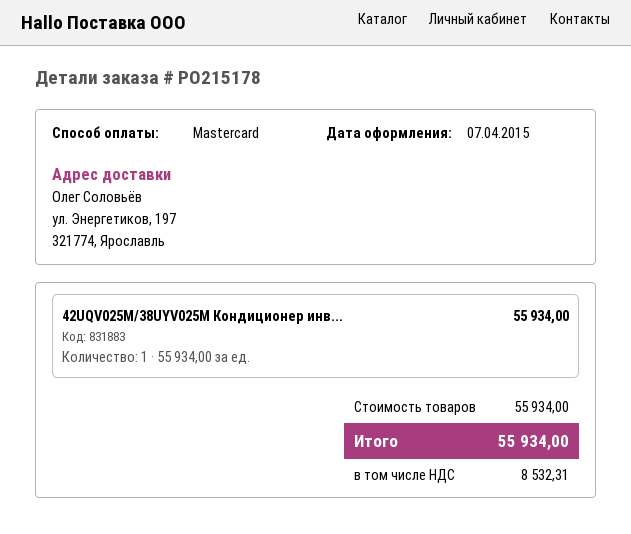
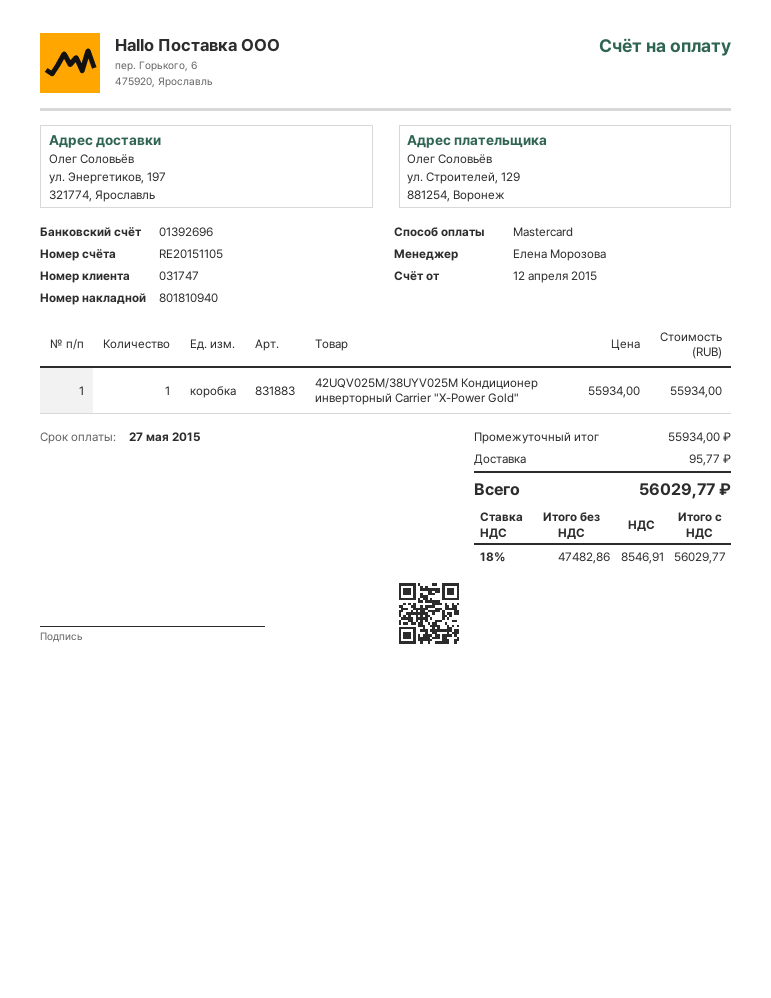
shipping: none -> 95.77
tax: 8532.31 -> 8546.91
total: 55934.00 -> 56029.77

